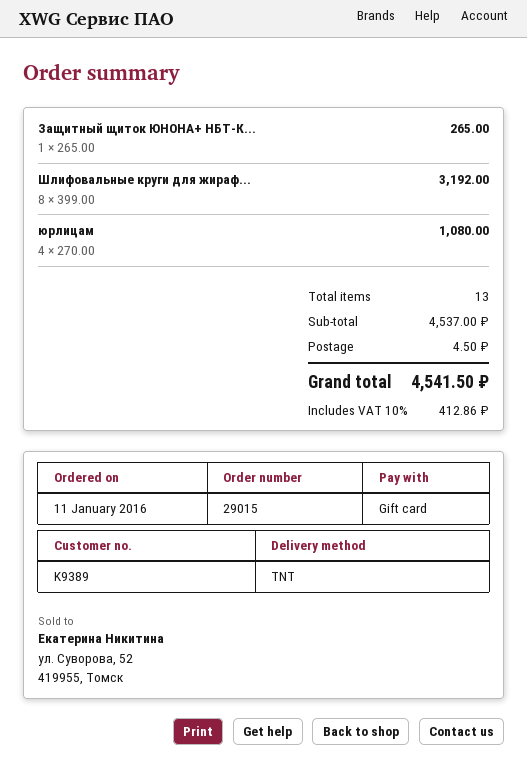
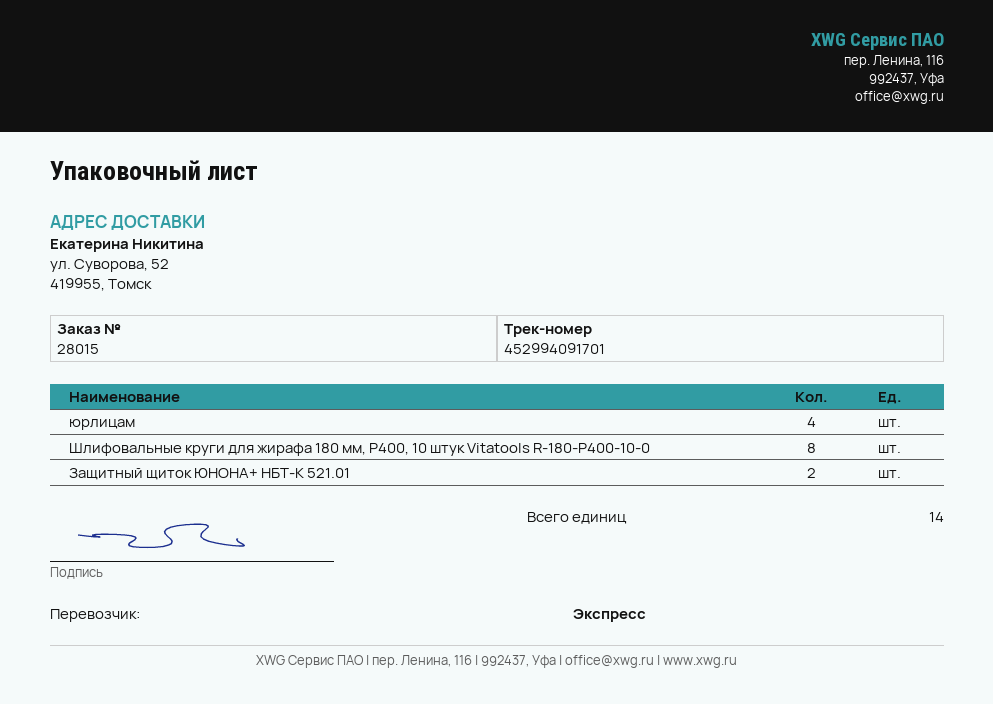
order number: 29015 -> 28015
shipping method: TNT -> express
Защитный щиток ЮНОНА+ НБТ-К...: 1 -> 2
total quantity: 13 -> 14

